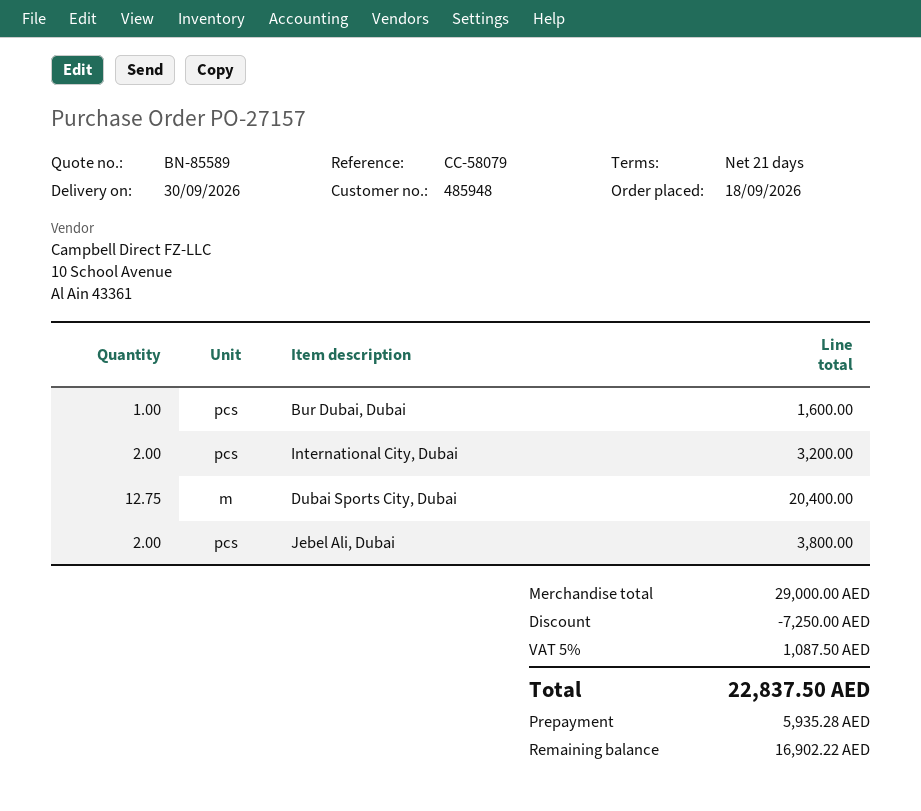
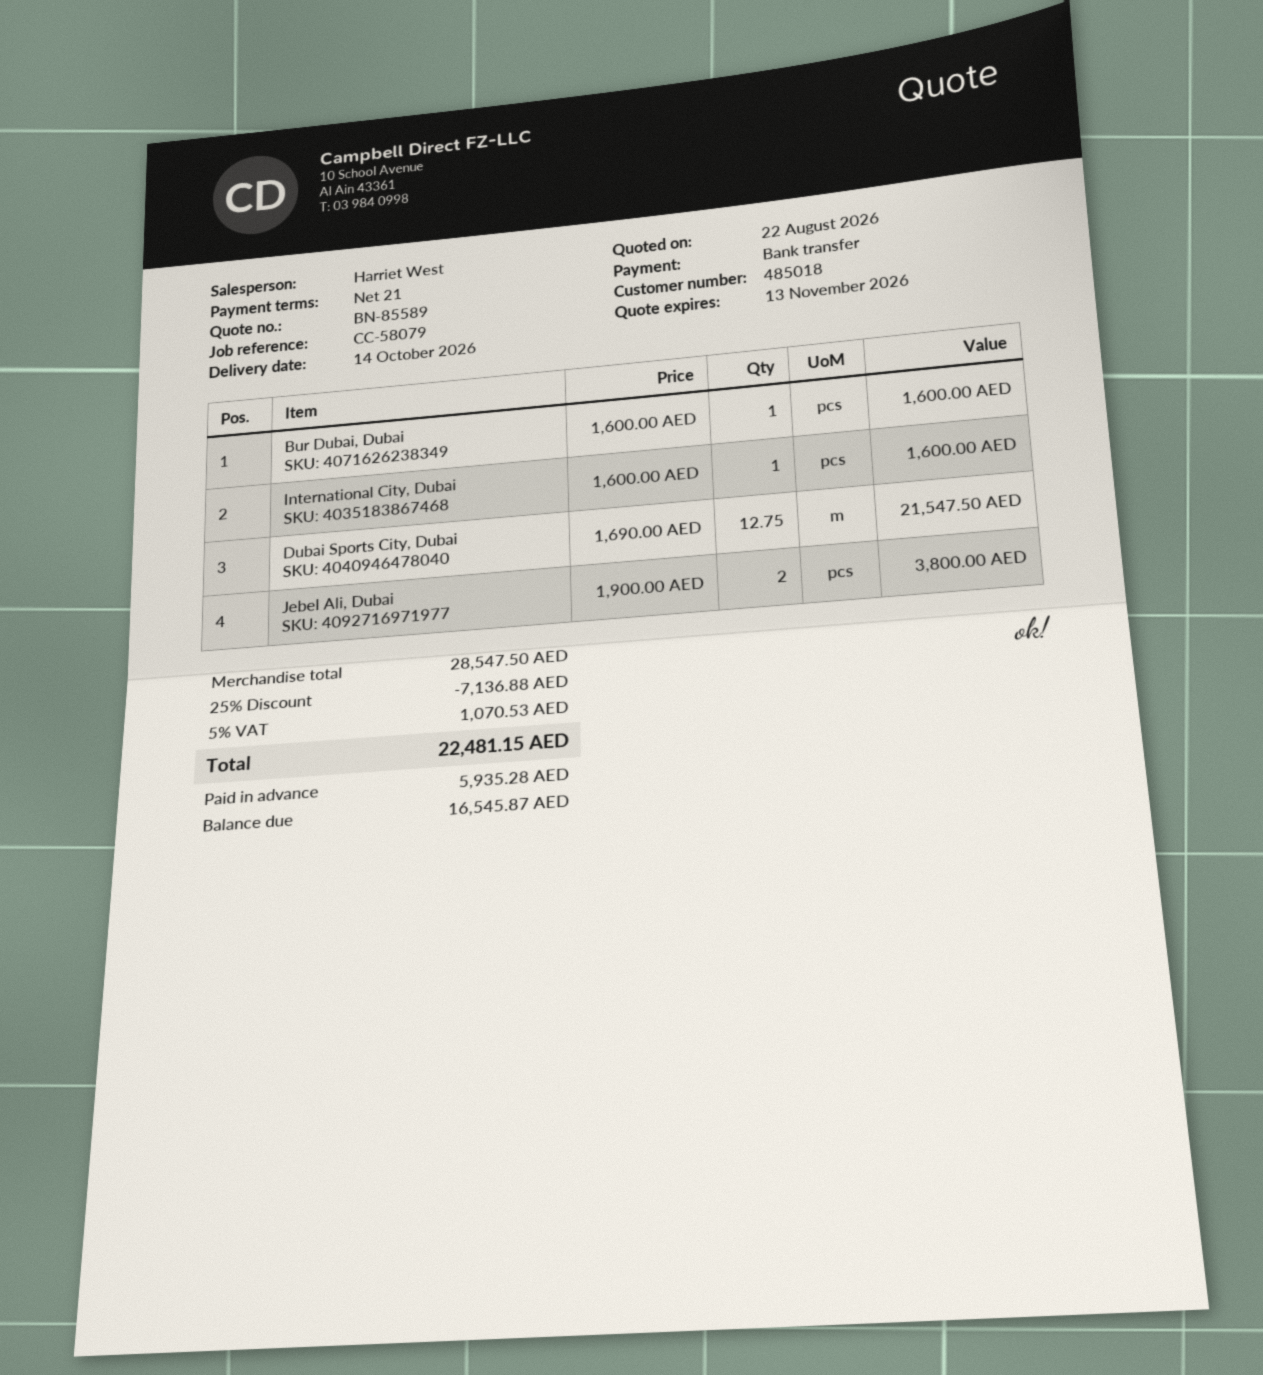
delivery date: 2026-09-30 -> 2026-10-14
customer number: 485948 -> 485018
International City, Dubai: 2 for 3200.00 -> 1 for 1600.00
Dubai Sports City, Dubai: 12.75 for 20400.00 -> 12.75 for 21547.50
subtotal: 29000.00 -> 28547.50
discount: 7250.00 -> 7136.88
tax: 5% = 1087.50 -> 5% = 1070.53
total: 22837.50 -> 22481.15
balance: 16902.22 -> 16545.87

